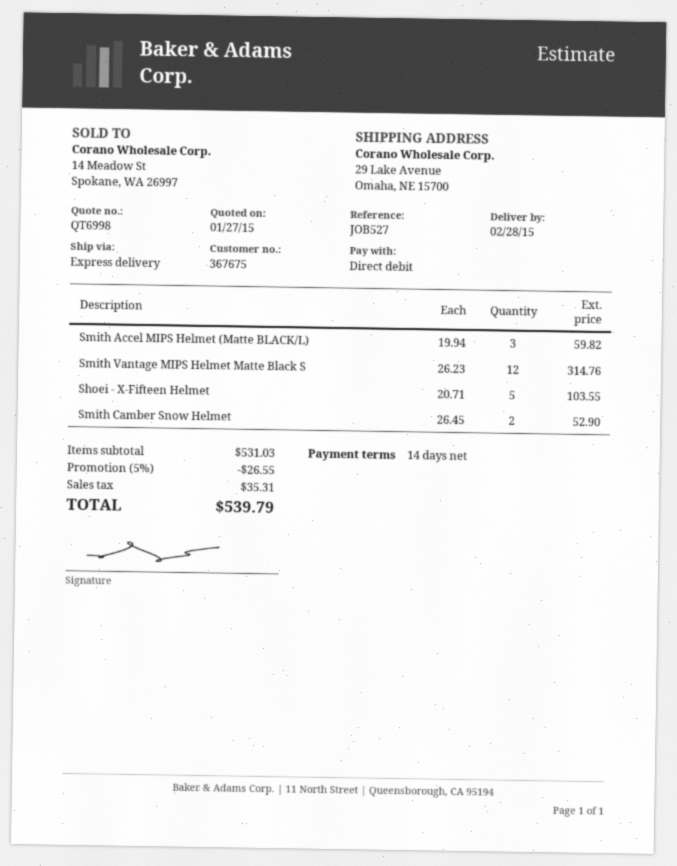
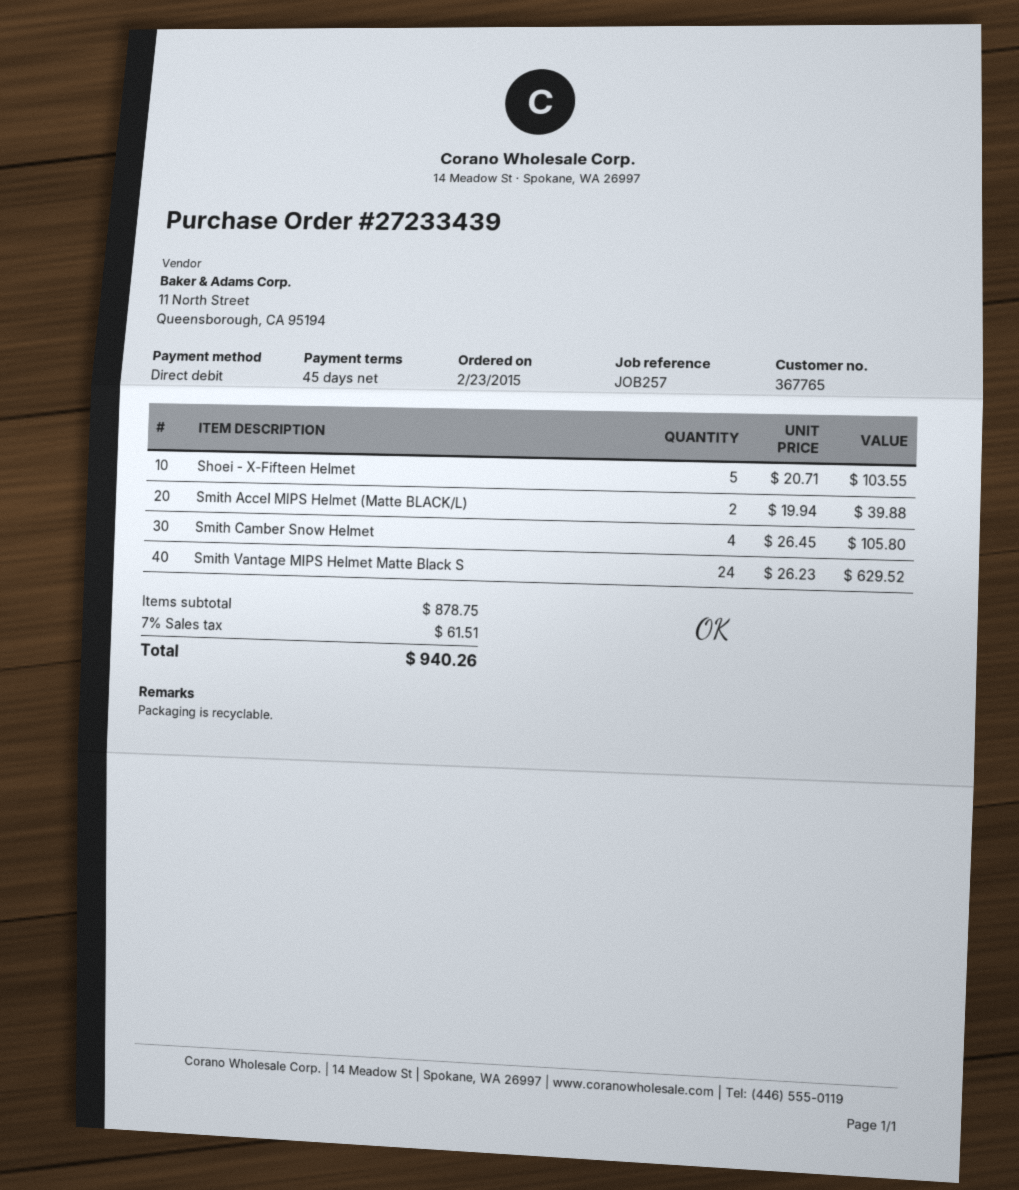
payment terms: 14 days -> 45 days
customer number: 367675 -> 367765
reference: JOB527 -> JOB257
Smith Accel MIPS Helmet (Matte BLACK/L): 3 x 19.94 = 59.82 -> 2 x 19.94 = 39.88
Smith Vantage MIPS Helmet Matte Black S: 12 x 26.23 = 314.76 -> 24 x 26.23 = 629.52
Smith Camber Snow Helmet: 2 x 26.45 = 52.90 -> 4 x 26.45 = 105.80
subtotal: 531.03 -> 878.75
discount: 5% = 26.55 -> none
tax: 35.31 -> 61.51
total: 539.79 -> 940.26

